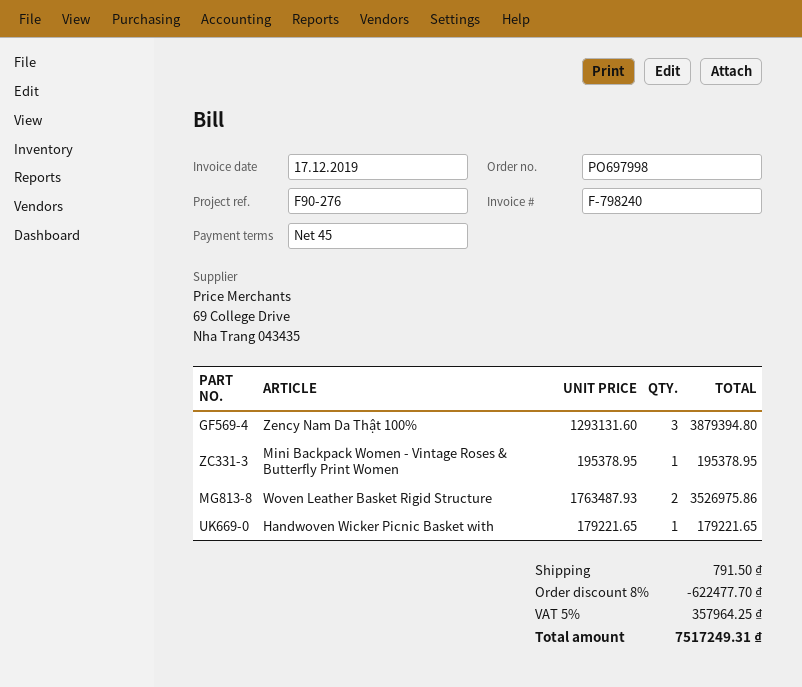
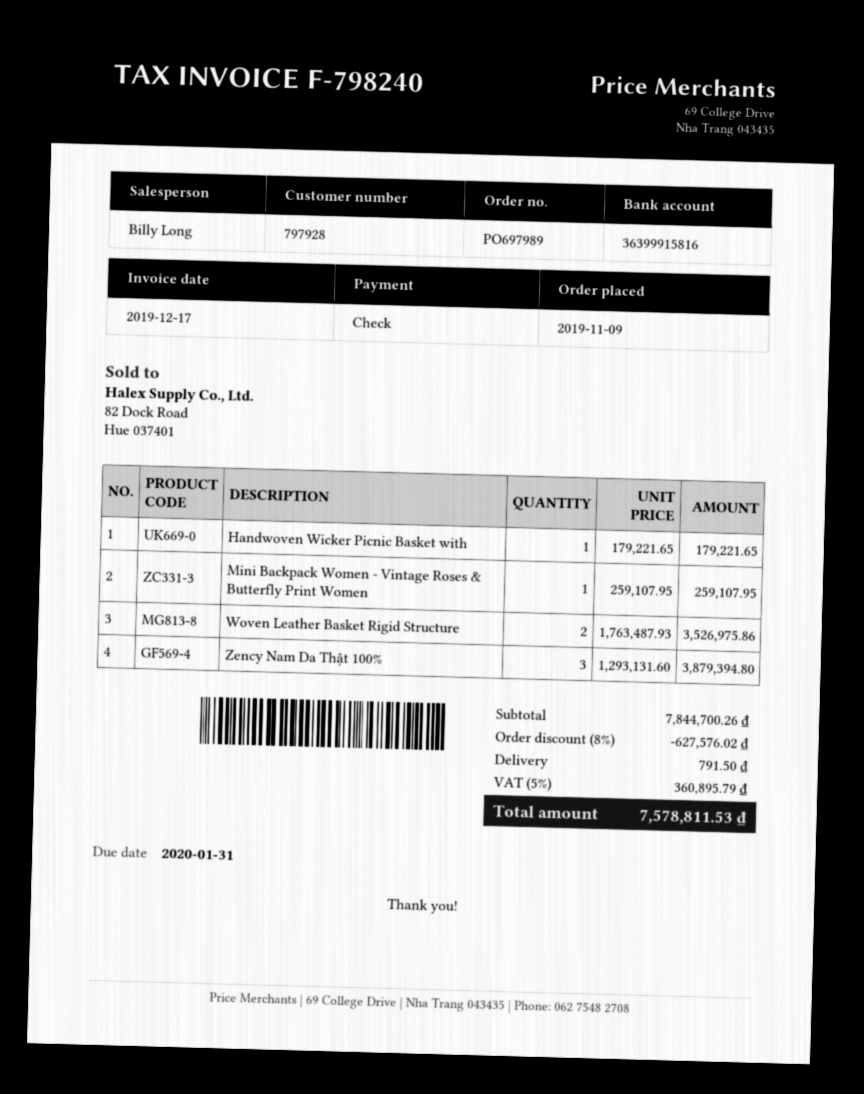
order number: PO697998 -> PO697989
Mini Backpack Women - Vintage Roses & Butterfly Print Women: 1 x 195378.95 = 195378.95 -> 1 x 259107.95 = 259107.95
discount: 8% = 622477.70 -> 8% = 627576.02
tax: 5% = 357964.25 -> 5% = 360895.79
total: 7517249.31 -> 7578811.53

